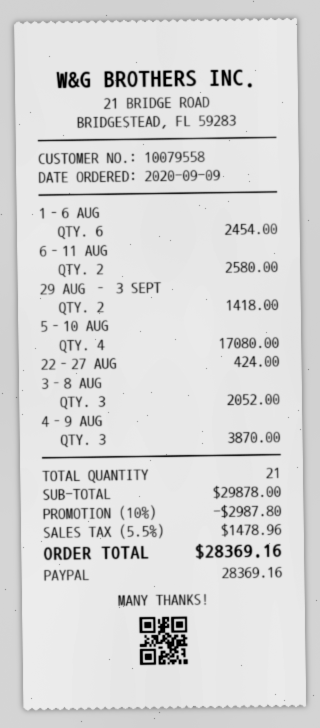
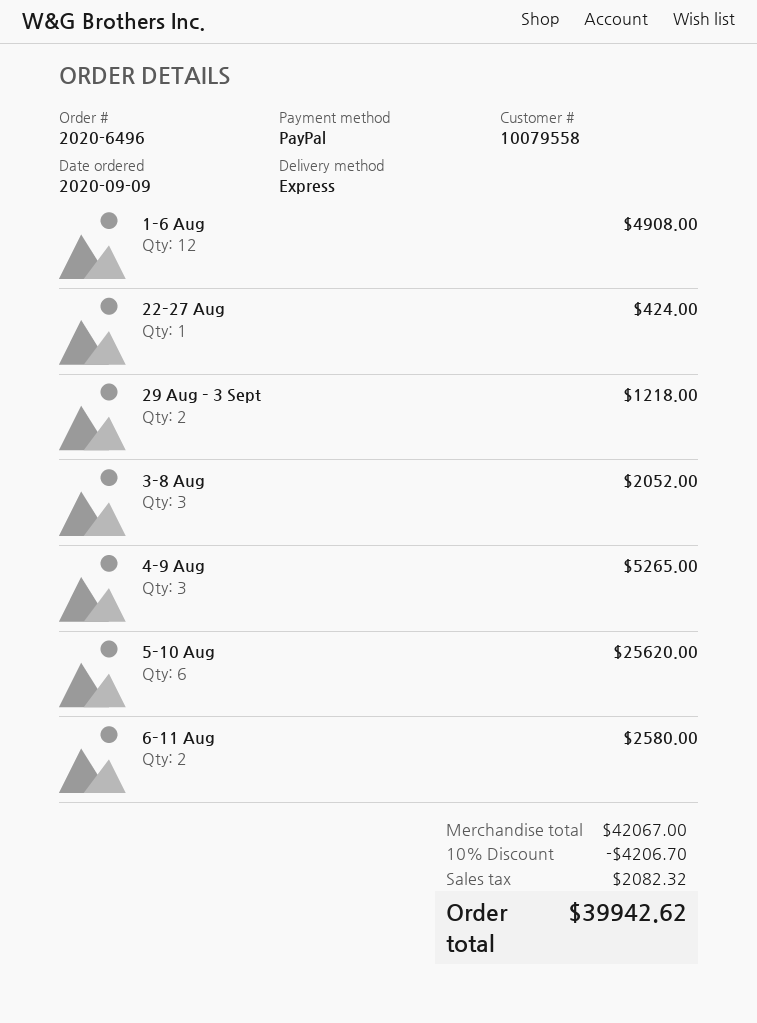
1–6 AUG: 6 for 2454.00 -> 12 for 4908.00
29 AUG – 3 SEPT: 2 for 1418.00 -> 2 for 1218.00
5–10 AUG: 4 for 17080.00 -> 6 for 25620.00
4–9 AUG: 3 for 3870.00 -> 3 for 5265.00
subtotal: 29878.00 -> 42067.00
discount: 10% = 2987.80 -> 10% = 4206.70
tax: 1478.96 -> 2082.32
total: 28369.16 -> 39942.62

